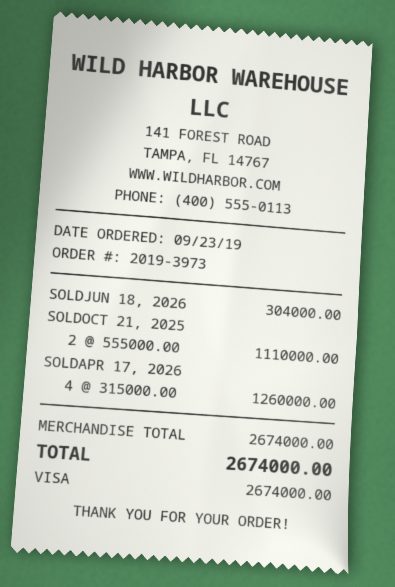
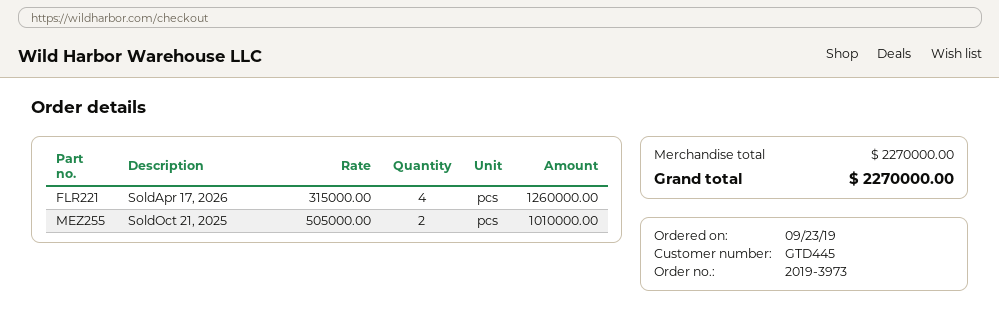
SOLDJUN 18, 2026: 1 x 304000.00 = 304000.00 -> none
SOLDOCT 21, 2025: 2 x 555000.00 = 1110000.00 -> 2 x 505000.00 = 1010000.00
subtotal: 2674000.00 -> 2270000.00
total: 2674000.00 -> 2270000.00

